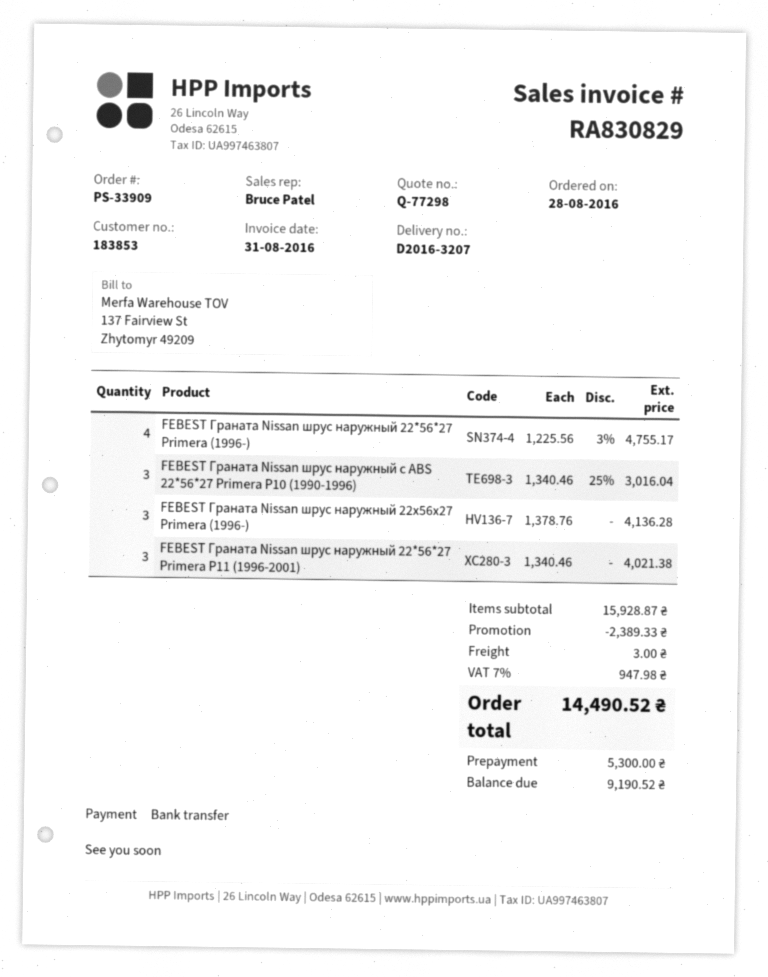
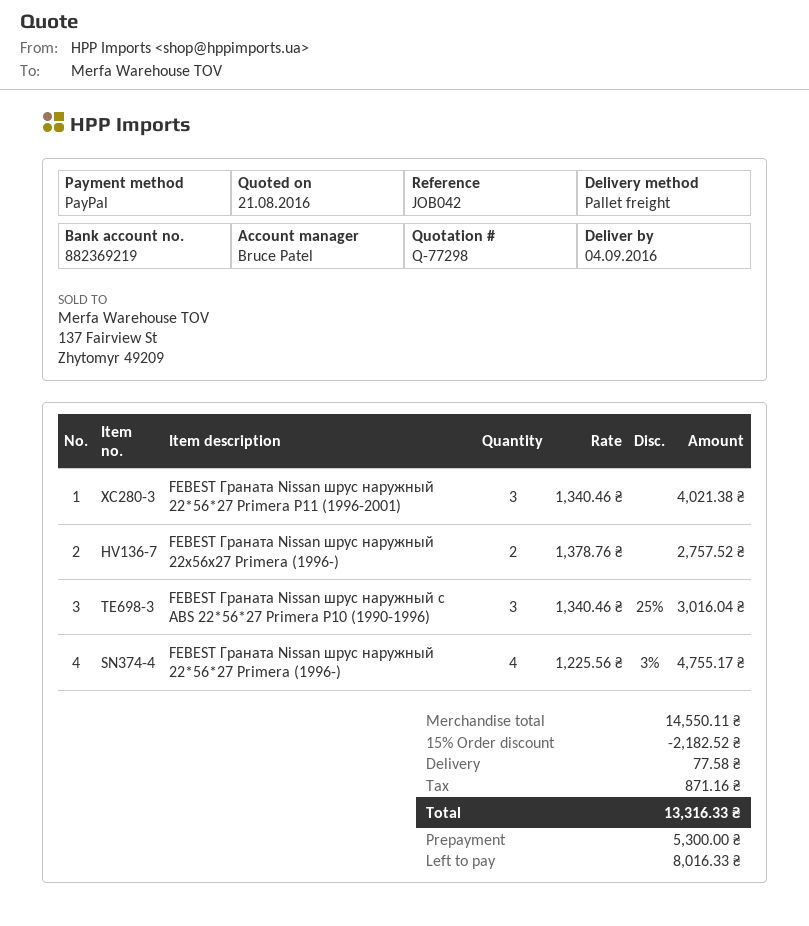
payment method: bank transfer -> PayPal
FEBEST Граната Nissan шрус наружный 22x56x27 Primera (1996-): 3 x 1378.76 = 4136.28 -> 2 x 1378.76 = 2757.52
subtotal: 15928.87 -> 14550.11
discount: 2389.33 -> 2182.52
shipping: 3.00 -> 77.58
tax: 947.98 -> 871.16
total: 14490.52 -> 13316.33
balance: 9190.52 -> 8016.33

